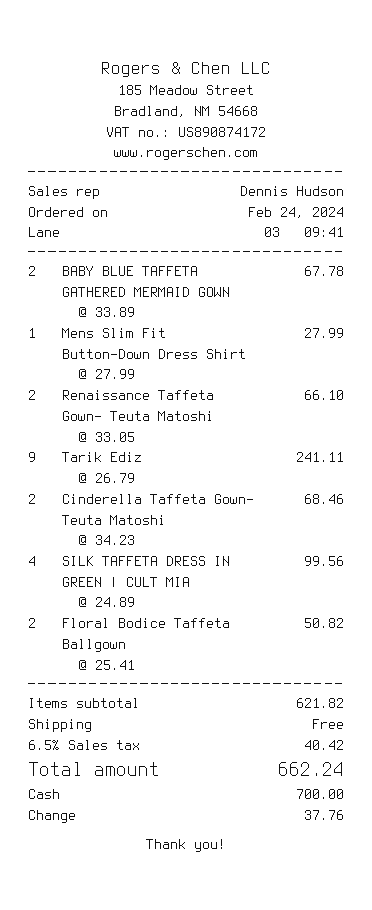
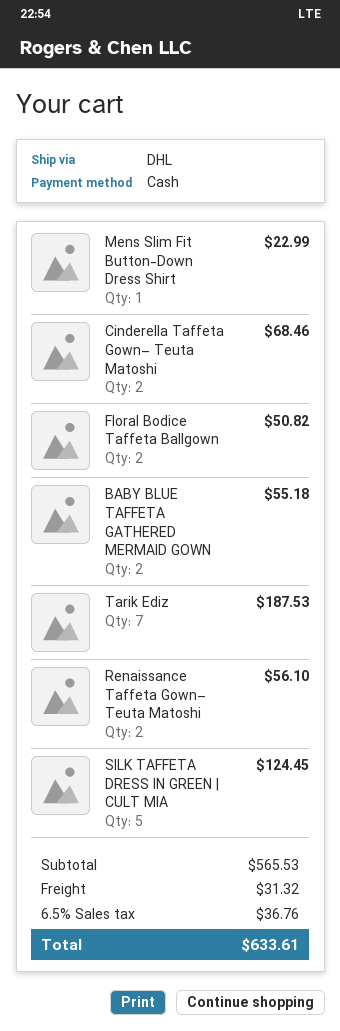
BABY BLUE TAFFETA GATHERED MERMAID GOWN: 2 for 67.78 -> 2 for 55.18
Mens Slim Fit Button-Down Dress Shirt: 1 for 27.99 -> 1 for 22.99
Renaissance Taffeta Gown– Teuta Matoshi: 2 for 66.10 -> 2 for 56.10
Tarik Ediz: 9 for 241.11 -> 7 for 187.53
SILK TAFFETA DRESS IN GREEN | CULT MIA: 4 for 99.56 -> 5 for 124.45
subtotal: 621.82 -> 565.53
shipping: 0.00 -> 31.32
tax: 6.5% = 40.42 -> 6.5% = 36.76
total: 662.24 -> 633.61

